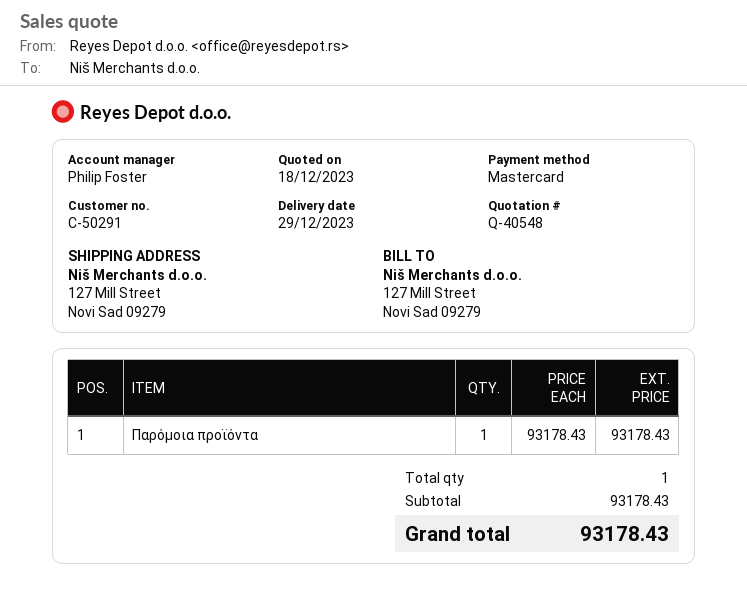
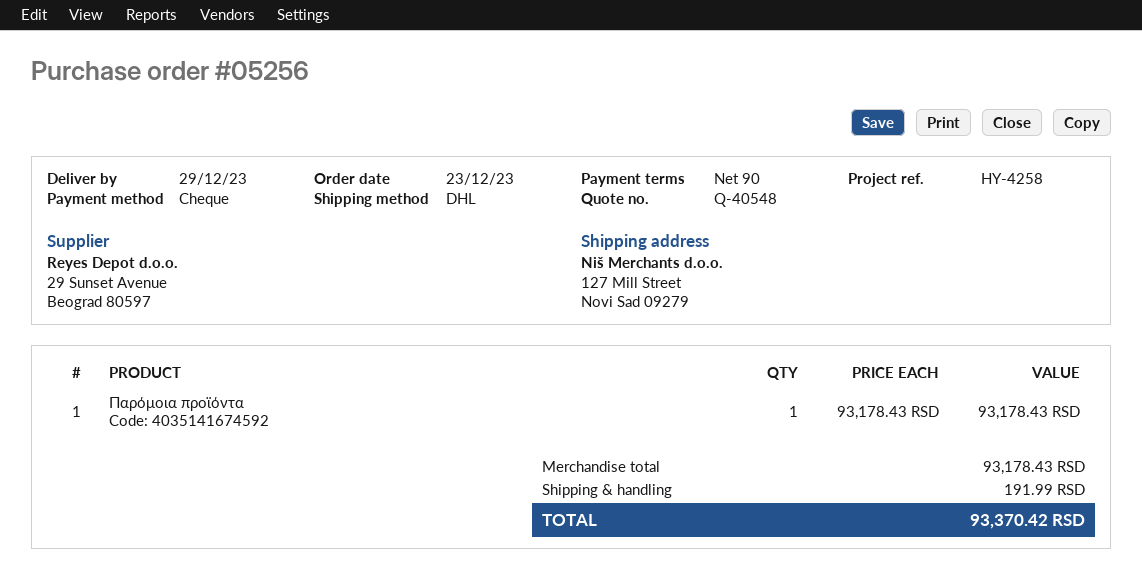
payment method: Mastercard -> cheque
shipping: none -> 191.99
total: 93178.43 -> 93370.42

